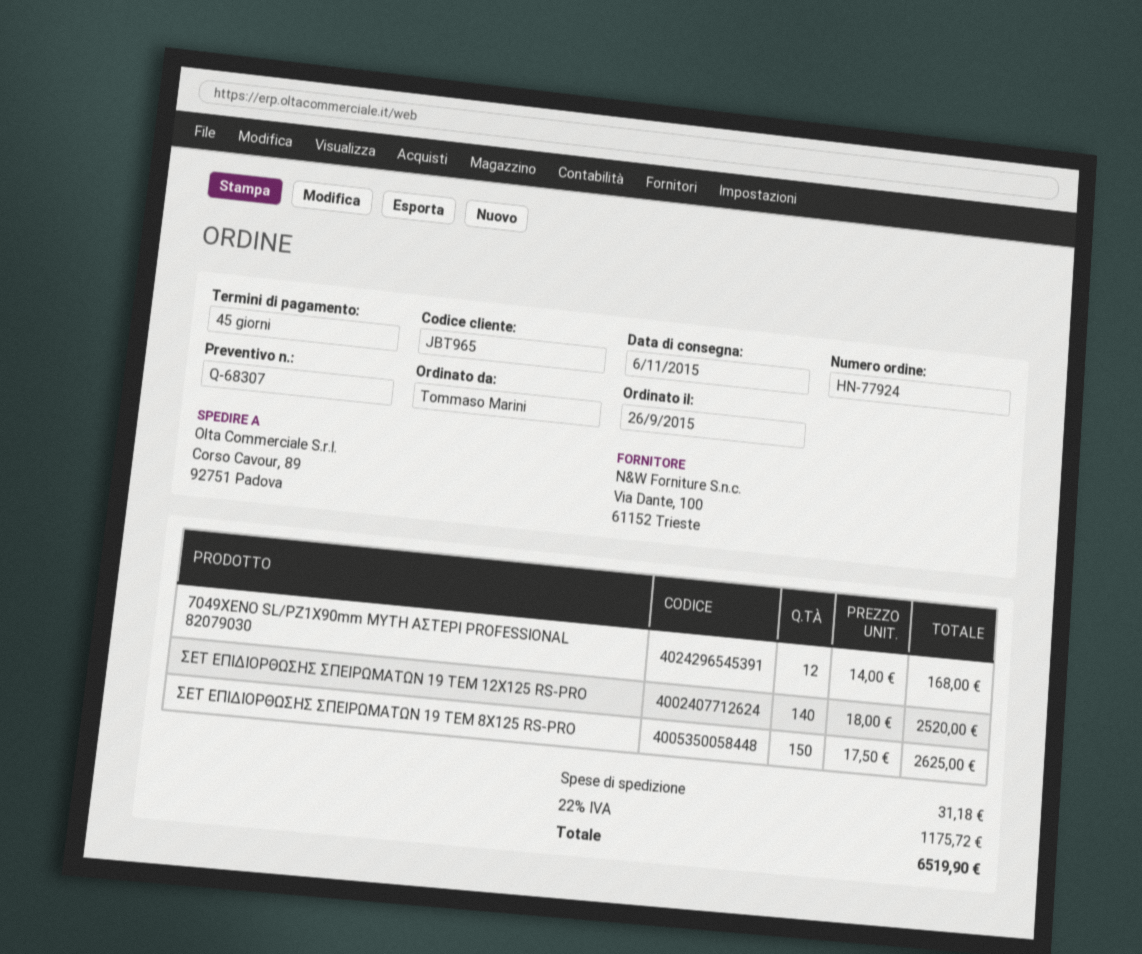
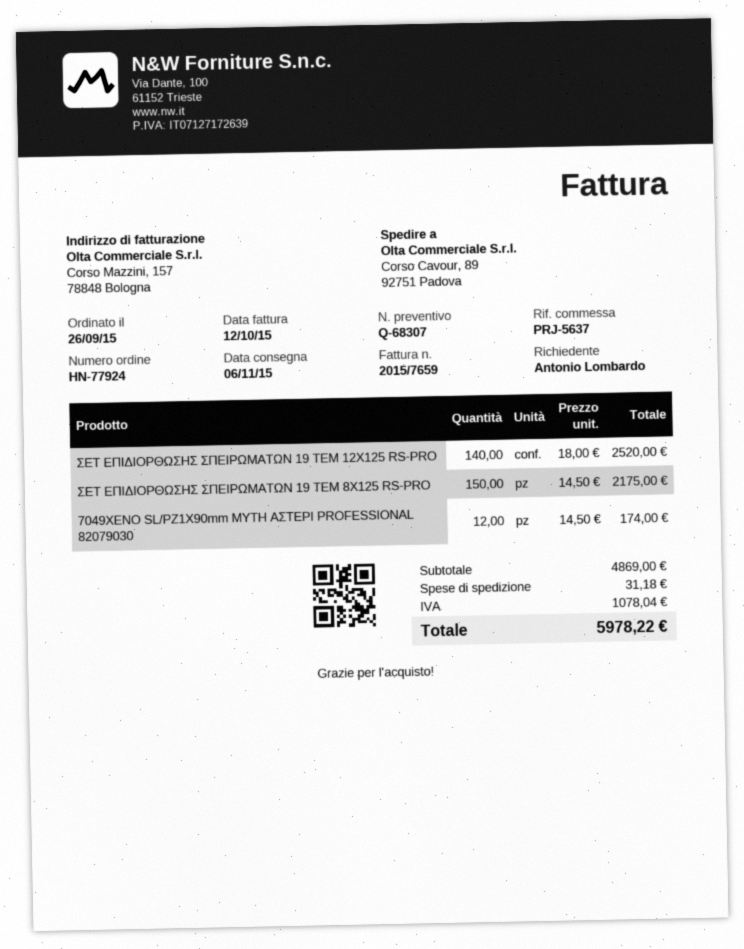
ordered by: Tommaso Marini -> Antonio Lombardo
7049XENO SL/PZ1X90mm ΜΥΤΗ ΑΣΤΕΡΙ PROFESSIONAL 82079030: 12 x 14.00 = 168.00 -> 12 x 14.50 = 174.00
ΣΕΤ ΕΠΙΔΙΟΡΘΩΣΗΣ ΣΠΕΙΡΩΜΑΤΩΝ 19 ΤΕΜ 8Χ125 RS-PRO: 150 x 17.50 = 2625.00 -> 150 x 14.50 = 2175.00
tax: 1175.72 -> 1078.04
total: 6519.90 -> 5978.22

